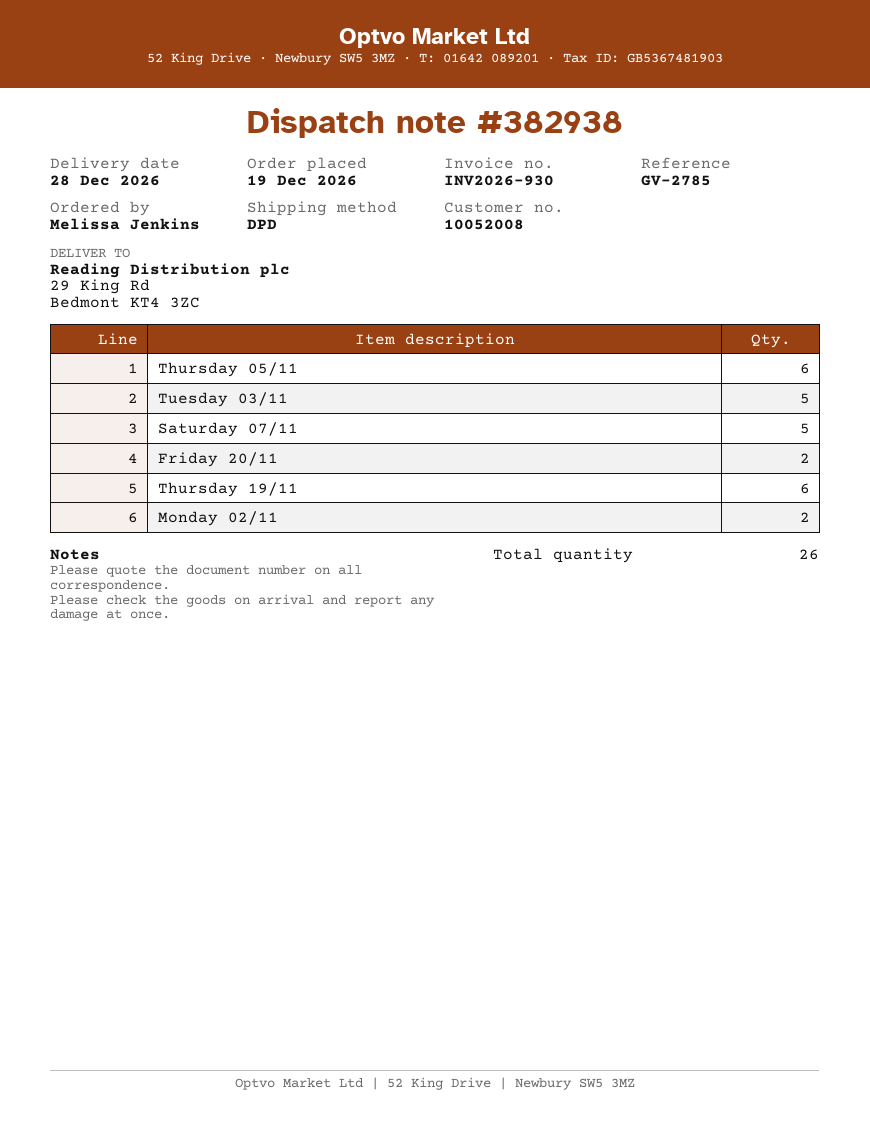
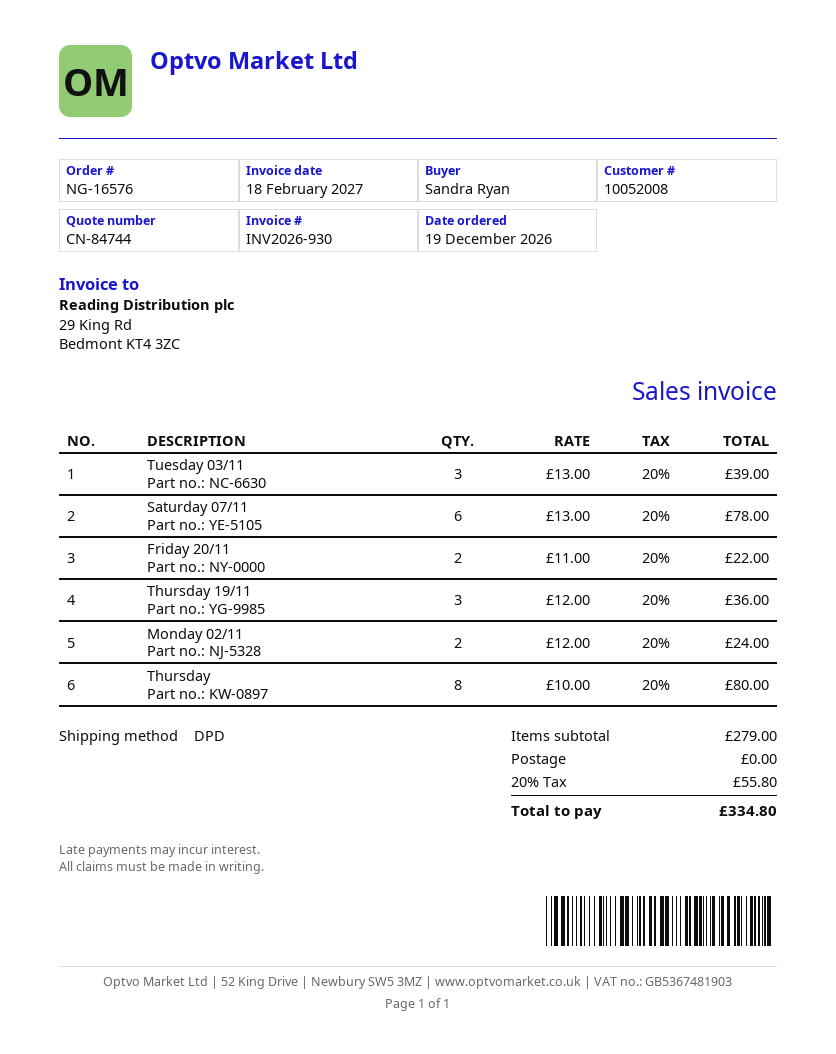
ordered by: Melissa Jenkins -> Sandra Ryan
Thursday 05/11: 6 -> none
Tuesday 03/11: 5 -> 3
Saturday 07/11: 5 -> 6
Thursday 19/11: 6 -> 3
Thursday: none -> 8

